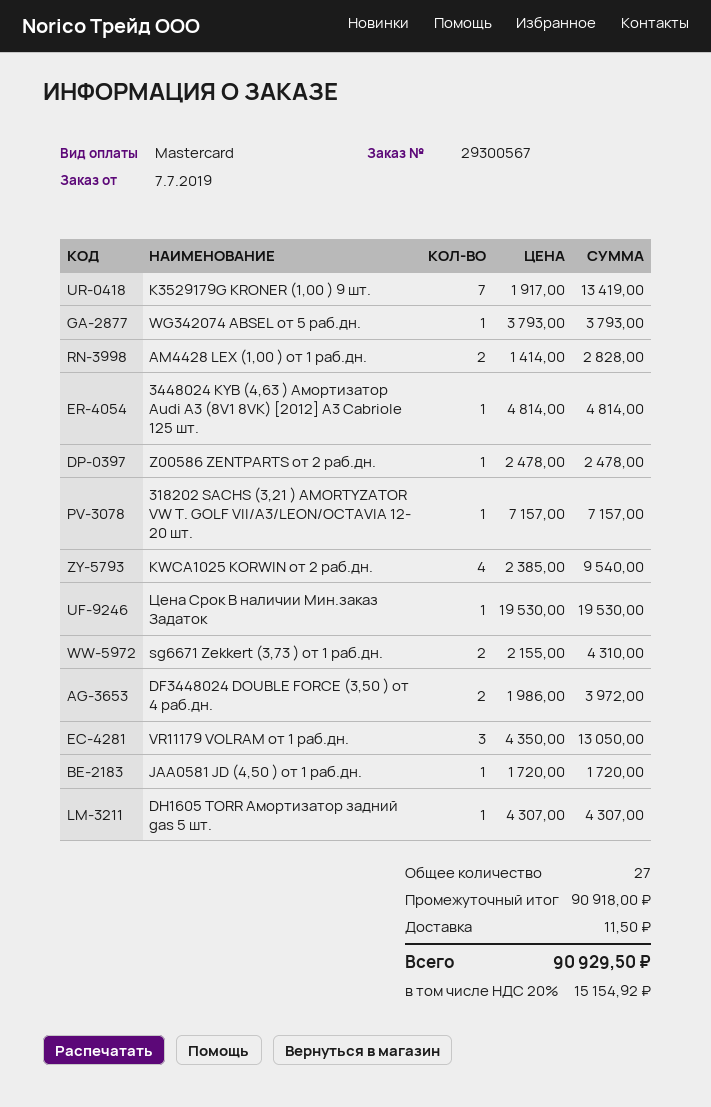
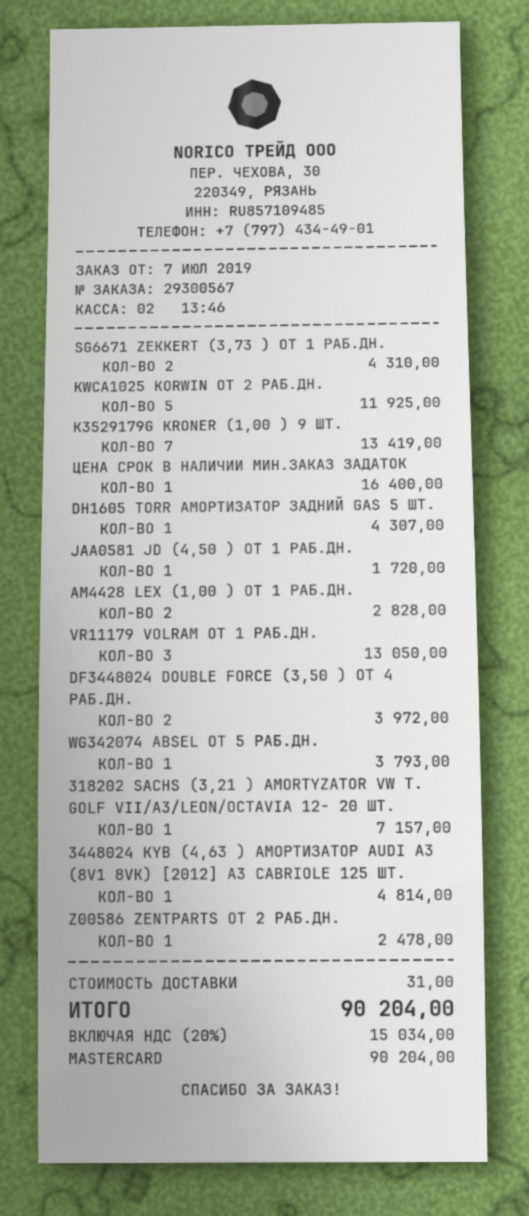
KWCA1025 KORWIN от 2 раб.дн.: 4 for 9540.00 -> 5 for 11925.00
Цена Срок В наличии Мин.заказ Задаток: 1 for 19530.00 -> 1 for 16400.00
shipping: 11.50 -> 31.00
tax: 20% = 15154.92 -> 20% = 15034.00
total: 90929.50 -> 90204.00

